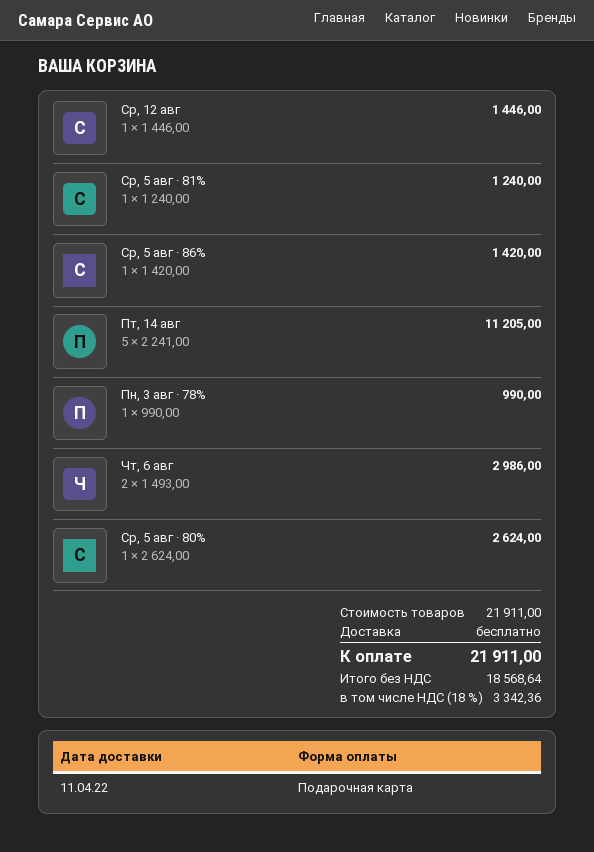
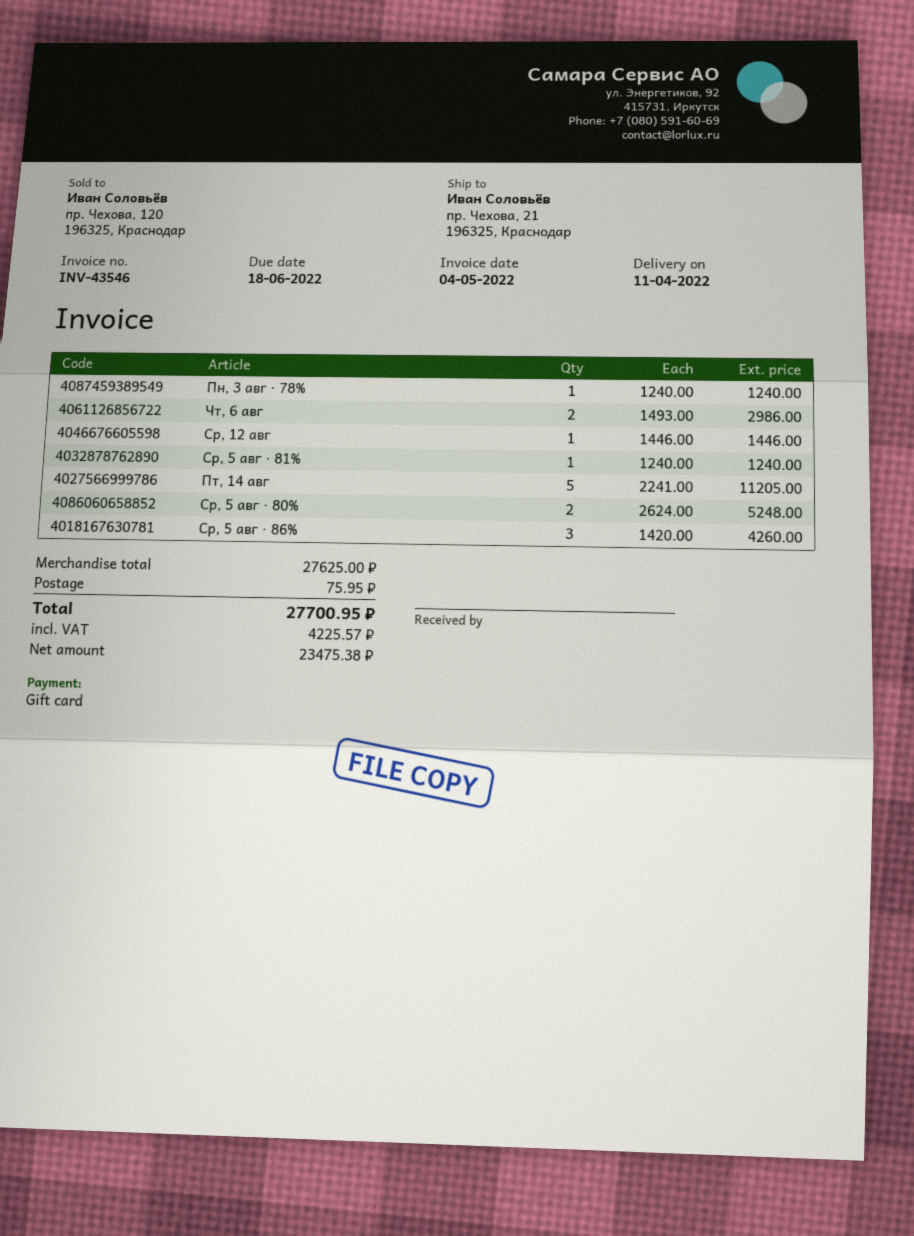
Ср, 5 авг · 86%: 1 x 1420.00 = 1420.00 -> 3 x 1420.00 = 4260.00
Пн, 3 авг · 78%: 1 x 990.00 = 990.00 -> 1 x 1240.00 = 1240.00
Ср, 5 авг · 80%: 1 x 2624.00 = 2624.00 -> 2 x 2624.00 = 5248.00
subtotal: 21911.00 -> 27625.00
shipping: 0.00 -> 75.95
net: 18568.64 -> 23475.38
tax: 3342.36 -> 4225.57
total: 21911.00 -> 27700.95

